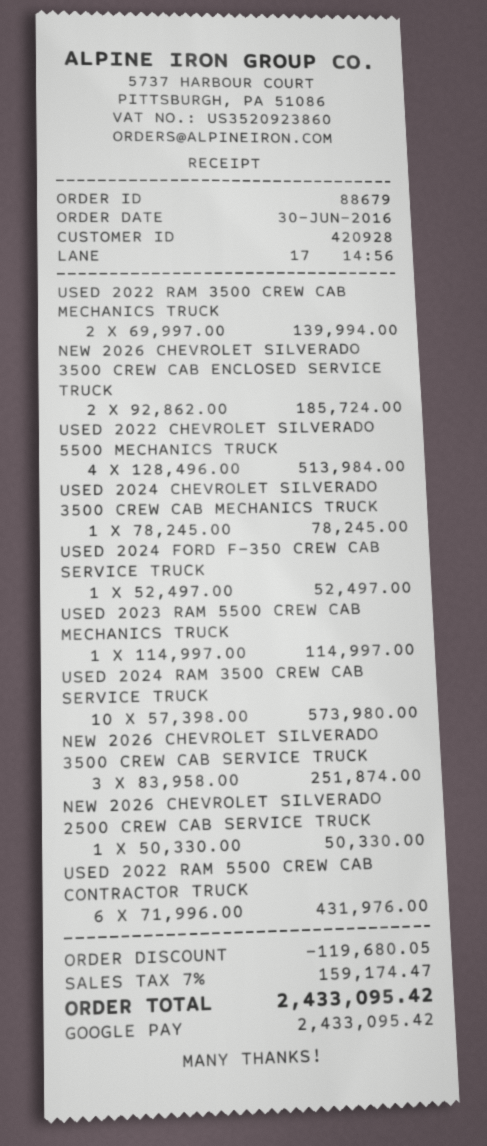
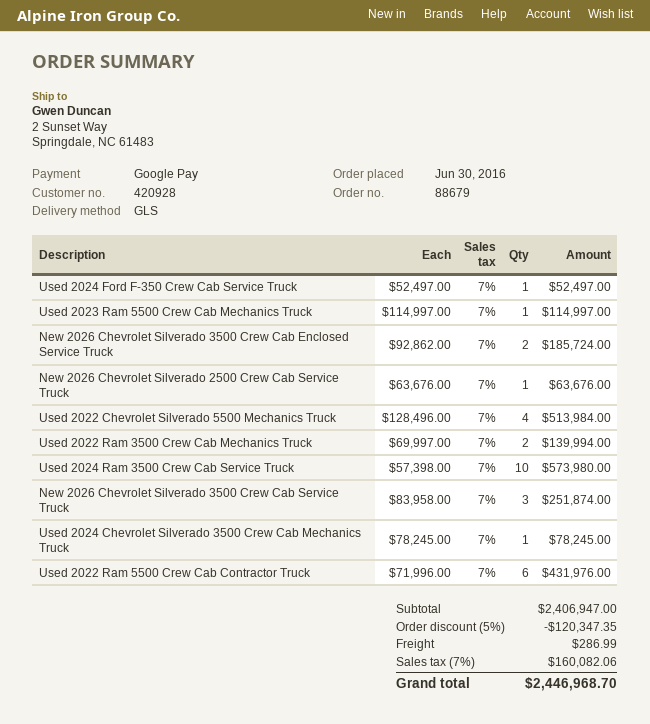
NEW 2026 CHEVROLET SILVERADO 2500 CREW CAB SERVICE TRUCK: 1 x 50330.00 = 50330.00 -> 1 x 63676.00 = 63676.00
discount: 119680.05 -> 120347.35
shipping: none -> 286.99
tax: 7% = 159174.47 -> 7% = 160082.06
total: 2433095.42 -> 2446968.70

